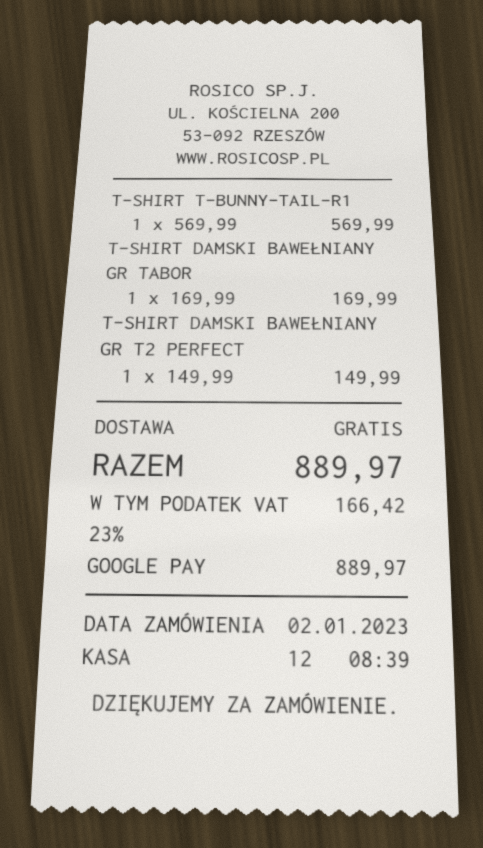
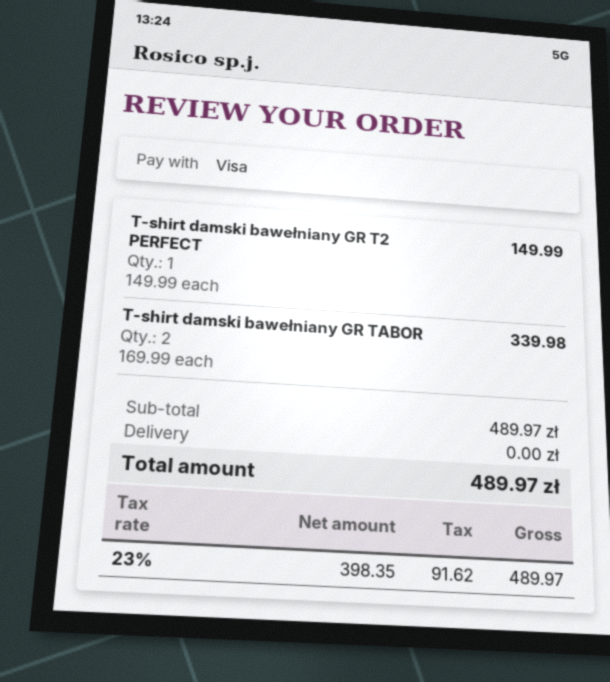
payment method: Google Pay -> Visa
T-SHIRT T-BUNNY-TAIL-R1: 1 x 569.99 = 569.99 -> none
T-SHIRT DAMSKI BAWEŁNIANY GR TABOR: 1 x 169.99 = 169.99 -> 2 x 169.99 = 339.98
tax: 23% = 166.42 -> 23% = 91.62
total: 889.97 -> 489.97

